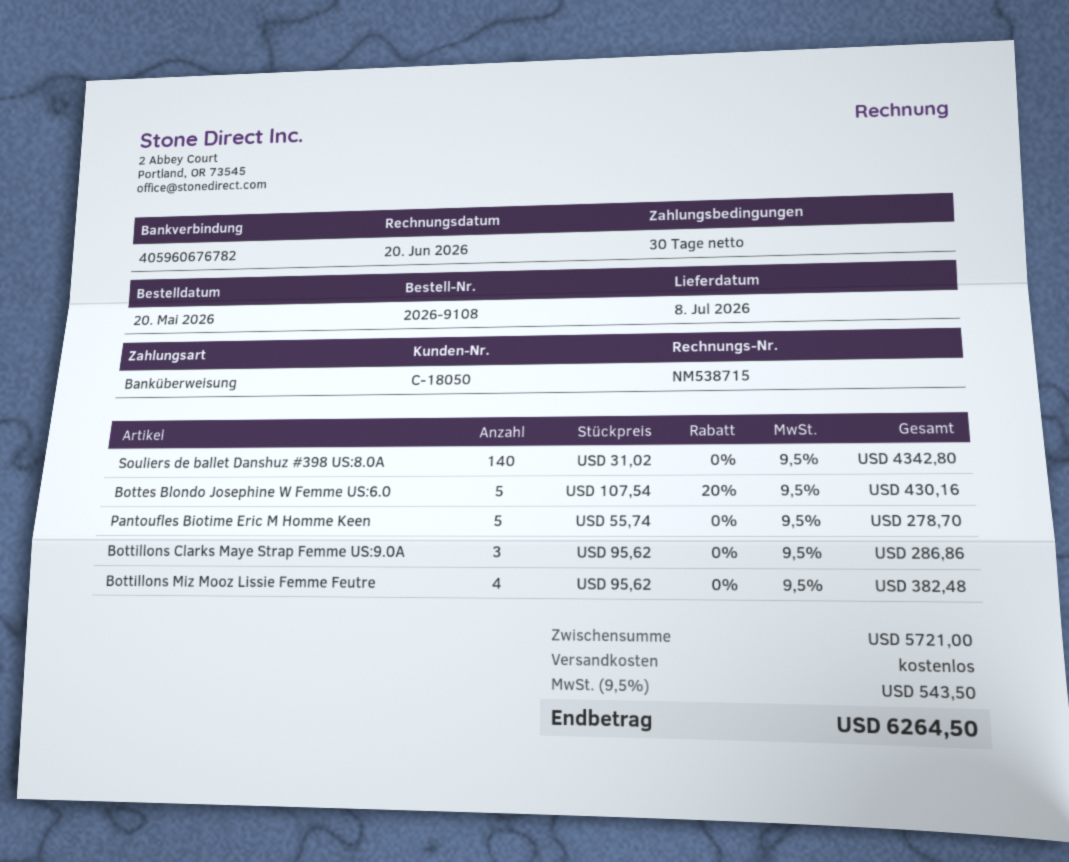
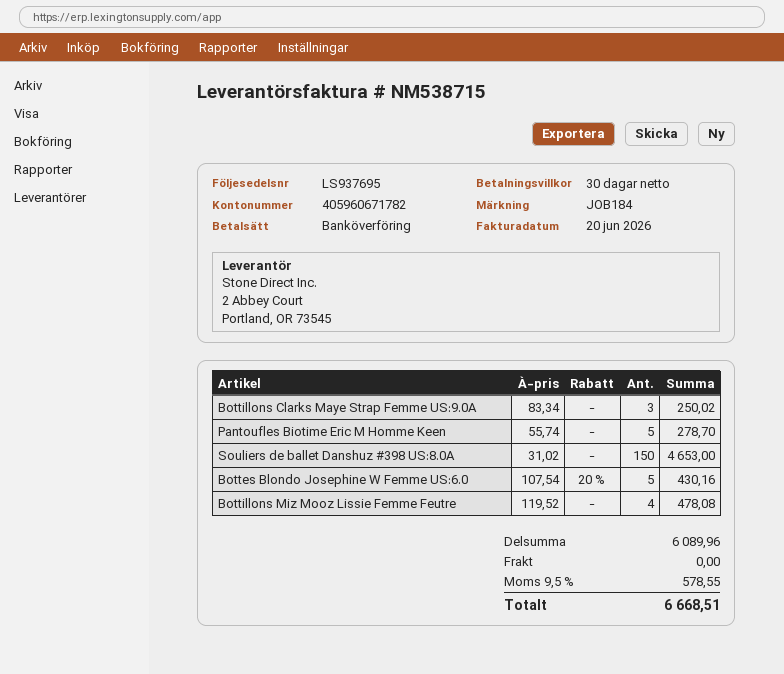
bank account: 405960676782 -> 405960671782
Souliers de ballet Danshuz #398 US:8.0A: 140 x 31.02 = 4342.80 -> 150 x 31.02 = 4653.00
Bottillons Clarks Maye Strap Femme US:9.0A: 3 x 95.62 = 286.86 -> 3 x 83.34 = 250.02
Bottillons Miz Mooz Lissie Femme Feutre: 4 x 95.62 = 382.48 -> 4 x 119.52 = 478.08
subtotal: 5721.00 -> 6089.96
tax: 9.5% = 543.50 -> 9.5% = 578.55
total: 6264.50 -> 6668.51

